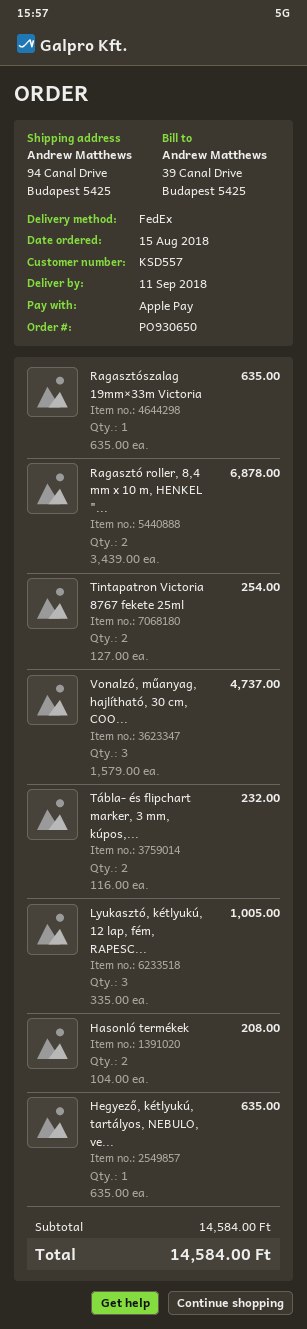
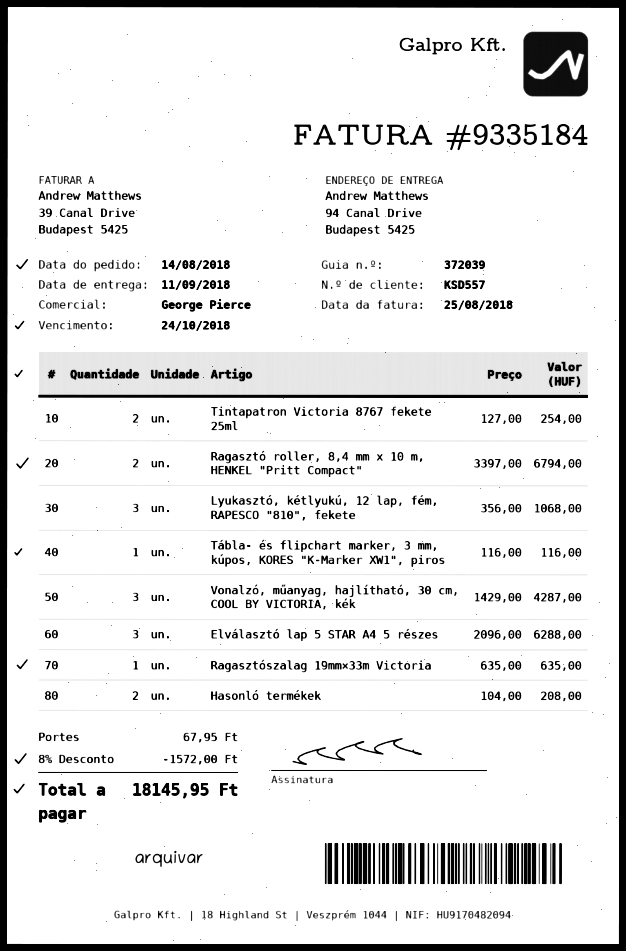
order date: 2018-08-15 -> 2018-08-14
Ragasztó roller, 8,4 mm x 10 m, HENKEL "...: 2 x 3439.00 = 6878.00 -> 2 x 3397.00 = 6794.00
Vonalzó, műanyag, hajlítható, 30 cm, COO...: 3 x 1579.00 = 4737.00 -> 3 x 1429.00 = 4287.00
Tábla- és flipchart marker, 3 mm, kúpos,...: 2 x 116.00 = 232.00 -> 1 x 116.00 = 116.00
Lyukasztó, kétlyukú, 12 lap, fém, RAPESC...: 3 x 335.00 = 1005.00 -> 3 x 356.00 = 1068.00
Hegyező, kétlyukú, tartályos, NEBULO, ve...: 1 x 635.00 = 635.00 -> none
Elválasztó lap 5 STAR A4 5 részes: none -> 3 x 2096.00 = 6288.00
discount: none -> 8% = 1572.00
shipping: none -> 67.95
total: 14584.00 -> 18145.95

